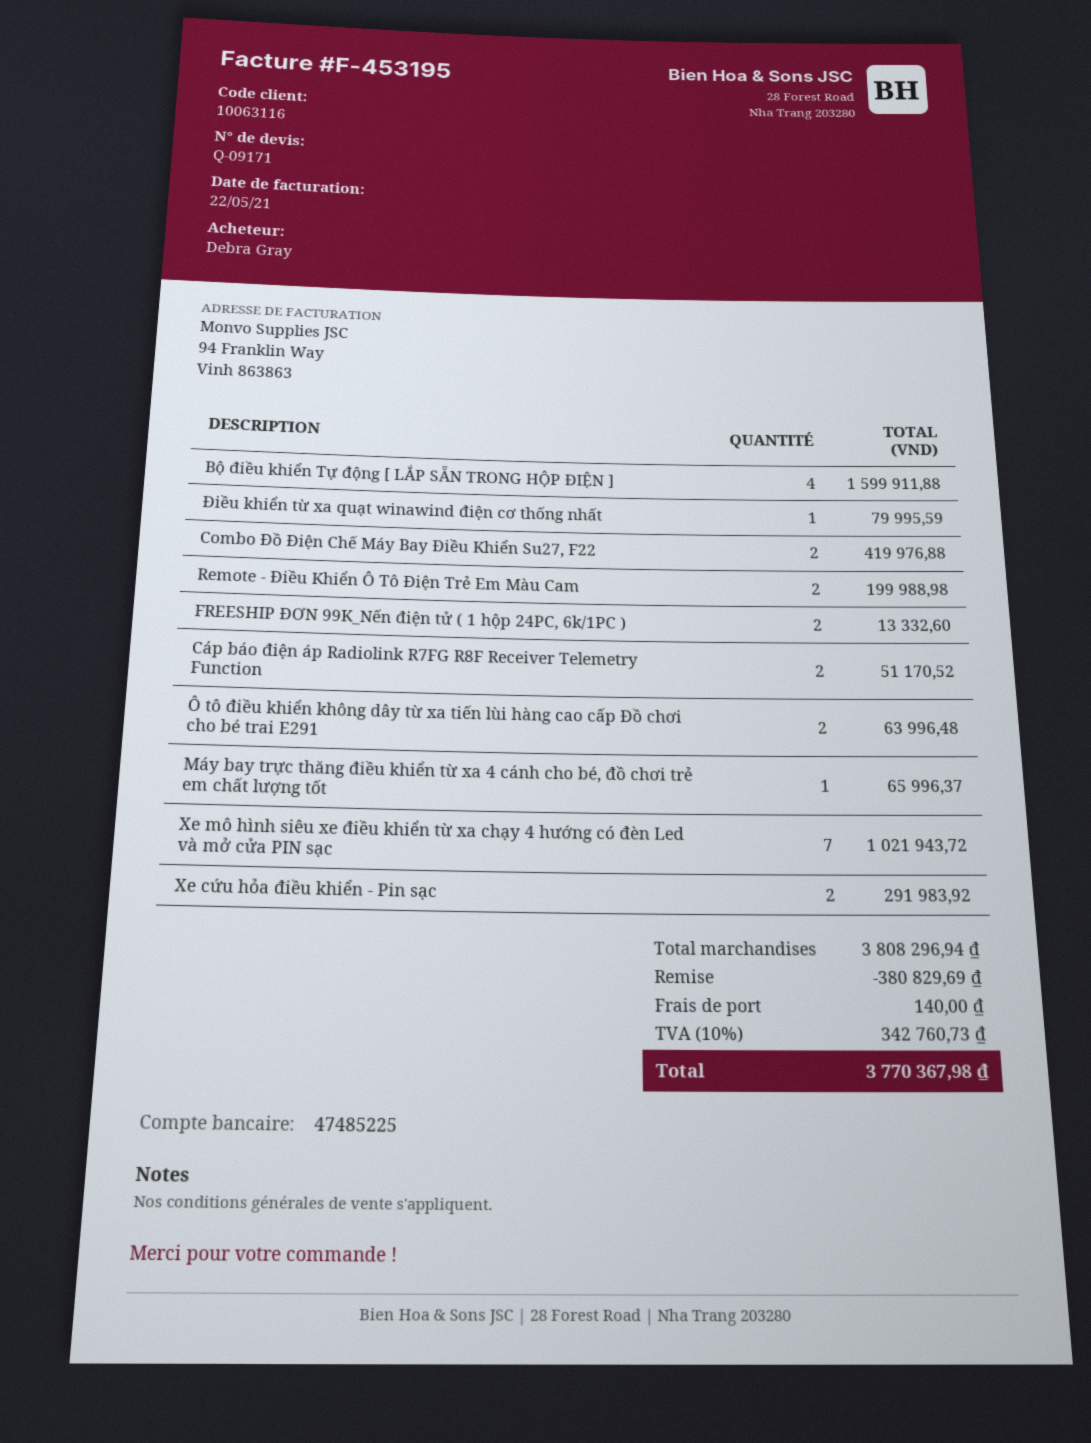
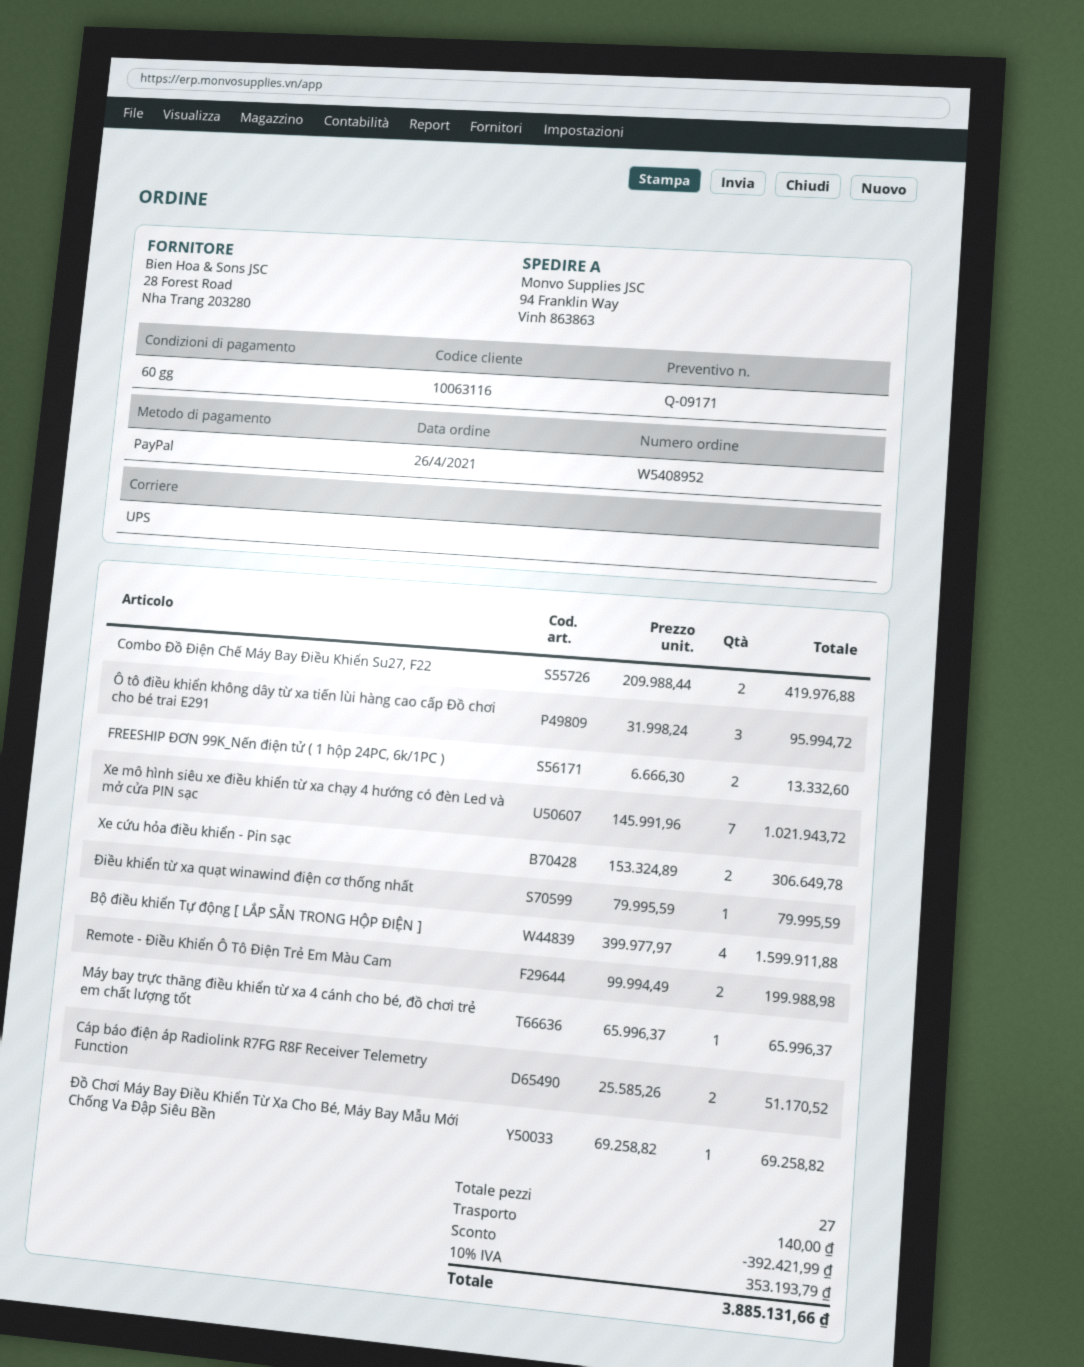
Ô tô điều khiển không dây từ xa tiến lùi hàng cao cấp Đồ chơi cho bé trai E291: 2 for 63996.48 -> 3 for 95994.72
Xe cứu hỏa điều khiển - Pin sạc: 2 for 291983.92 -> 2 for 306649.78
Đồ Chơi Máy Bay Điều Khiển Từ Xa Cho Bé, Máy Bay Mẫu Mới Chống Va Đập Siêu Bền: none -> 1 for 69258.82
discount: 380829.69 -> 392421.99
tax: 10% = 342760.73 -> 10% = 353193.79
total: 3770367.98 -> 3885131.66

